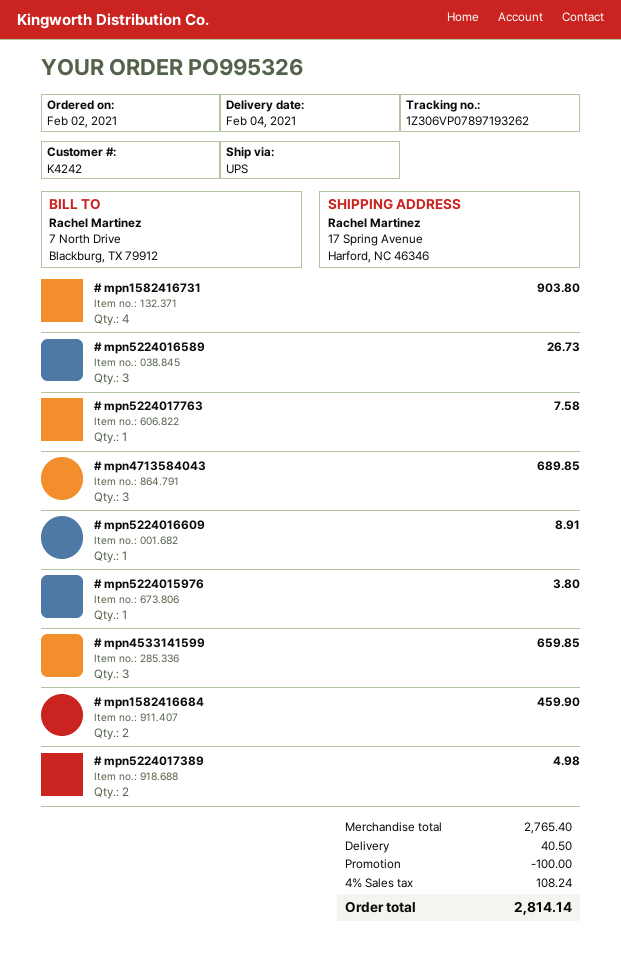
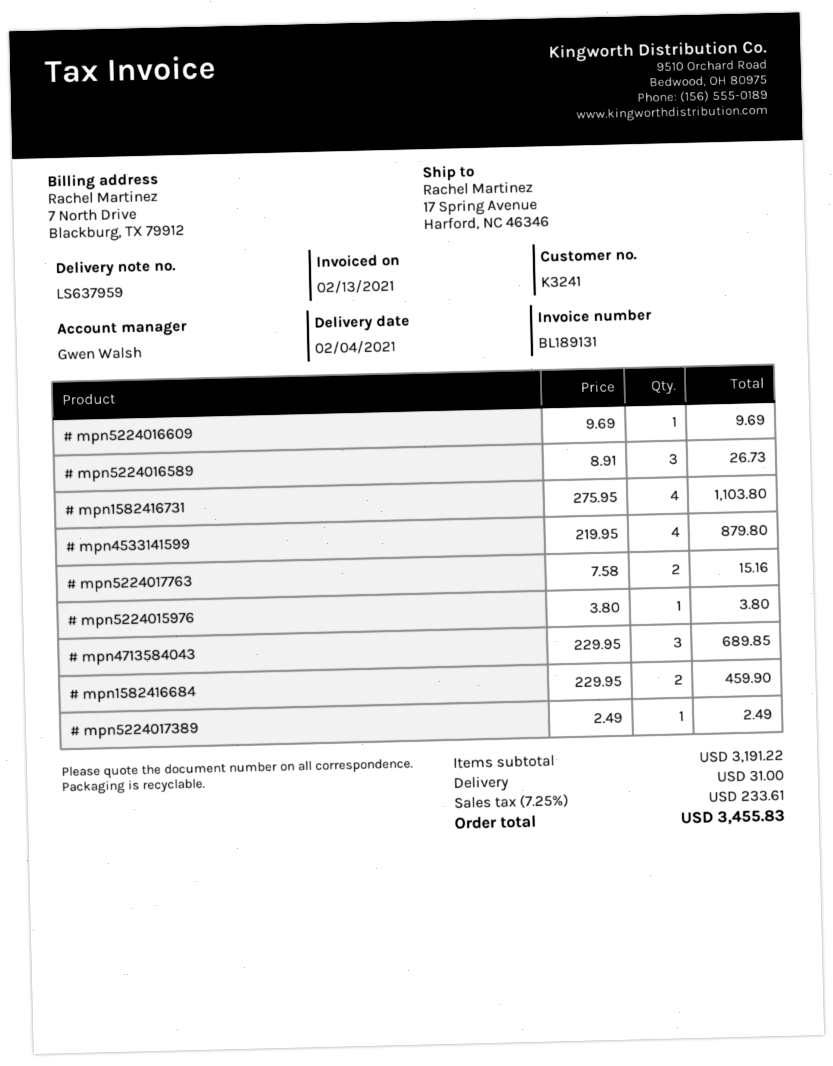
customer number: K4242 -> K3241
# mpn1582416731: 4 for 903.80 -> 4 for 1103.80
# mpn5224017763: 1 for 7.58 -> 2 for 15.16
# mpn5224016609: 1 for 8.91 -> 1 for 9.69
# mpn4533141599: 3 for 659.85 -> 4 for 879.80
# mpn5224017389: 2 for 4.98 -> 1 for 2.49
subtotal: 2765.40 -> 3191.22
discount: 100.00 -> none
shipping: 40.50 -> 31.00
tax: 4% = 108.24 -> 7.25% = 233.61
total: 2814.14 -> 3455.83

